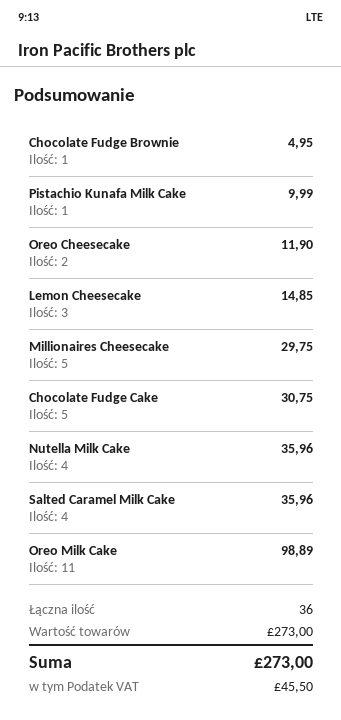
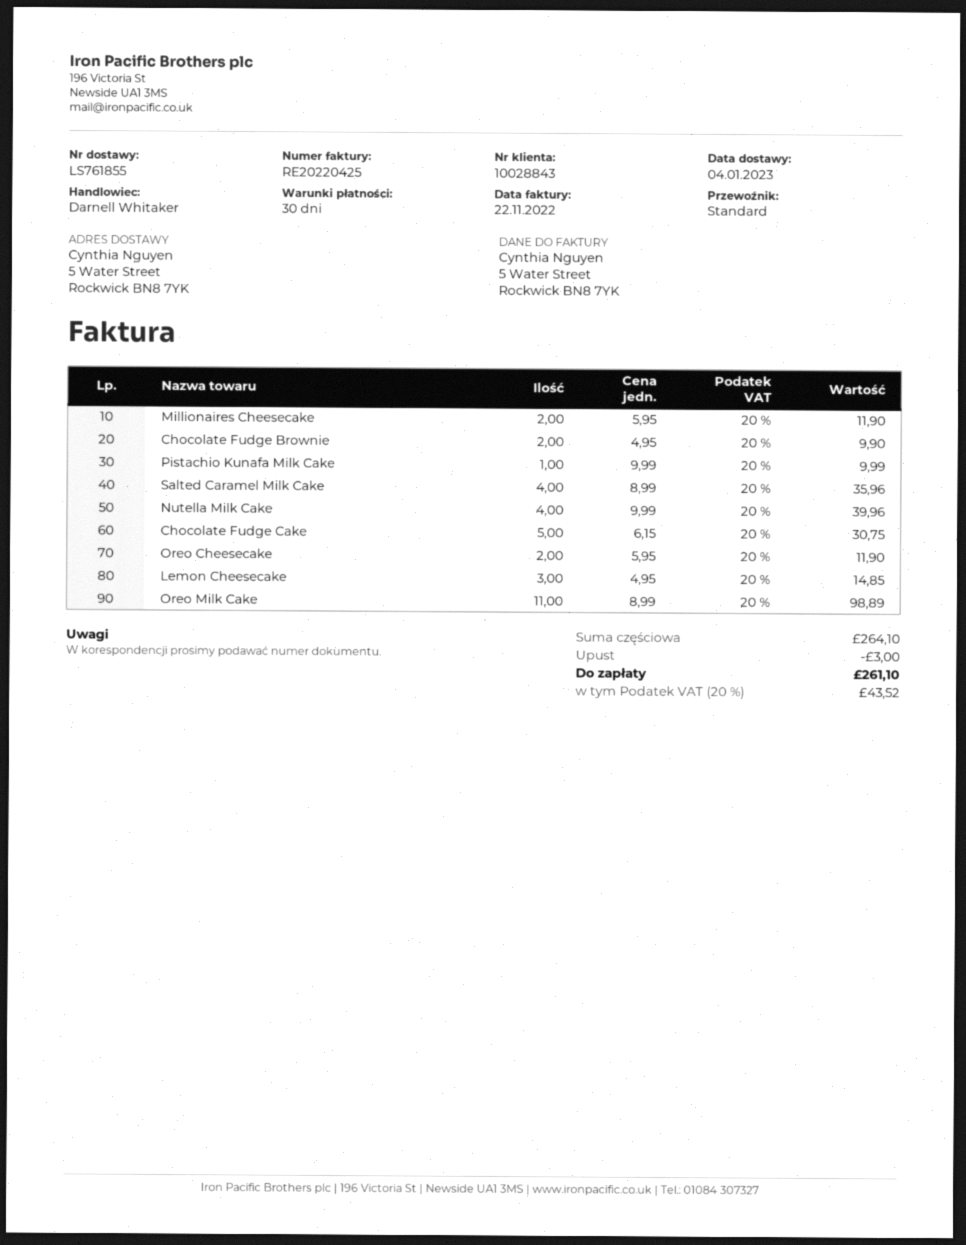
Chocolate Fudge Brownie: 1 for 4.95 -> 2 for 9.90
Millionaires Cheesecake: 5 for 29.75 -> 2 for 11.90
Nutella Milk Cake: 4 for 35.96 -> 4 for 39.96
subtotal: 273.00 -> 264.10
discount: none -> 3.00
tax: 45.50 -> 43.52
total: 273.00 -> 261.10

